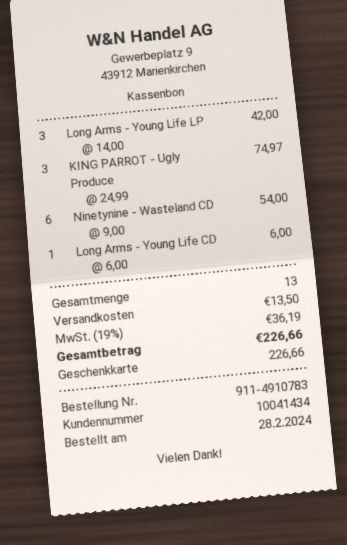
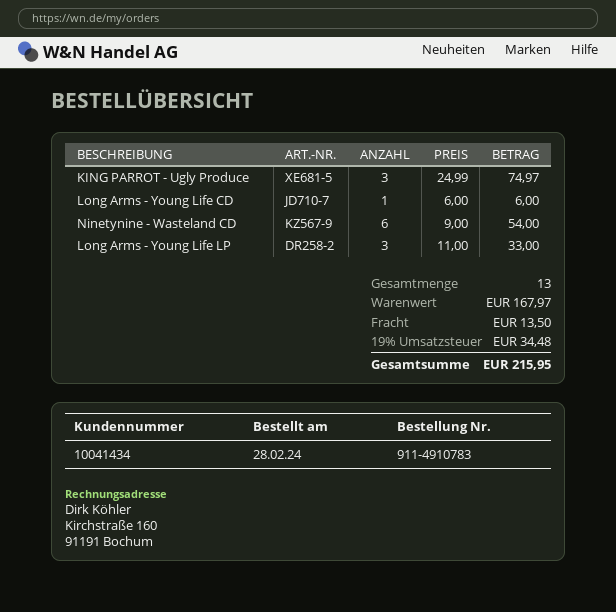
Long Arms - Young Life LP: 3 x 14.00 = 42.00 -> 3 x 11.00 = 33.00
tax: 19% = 36.19 -> 19% = 34.48
total: 226.66 -> 215.95

